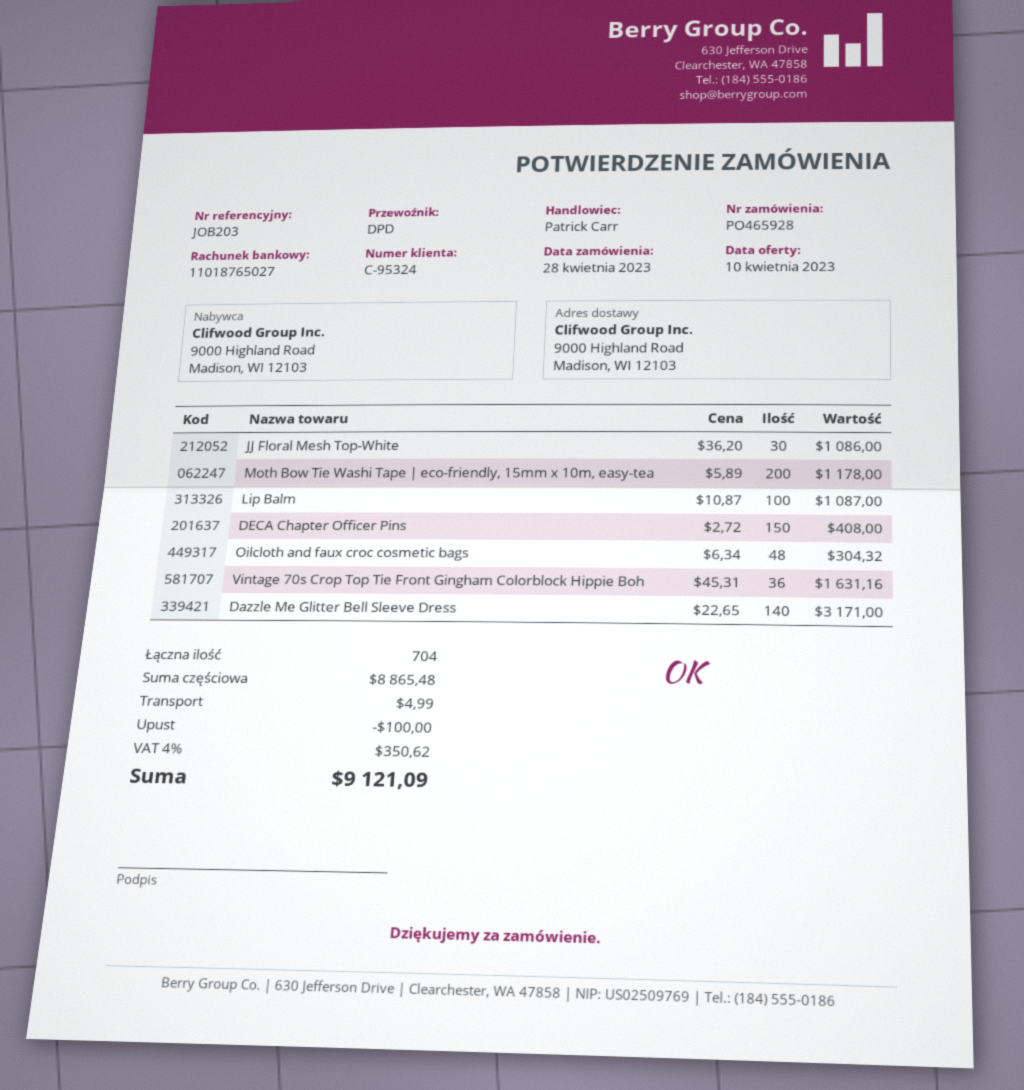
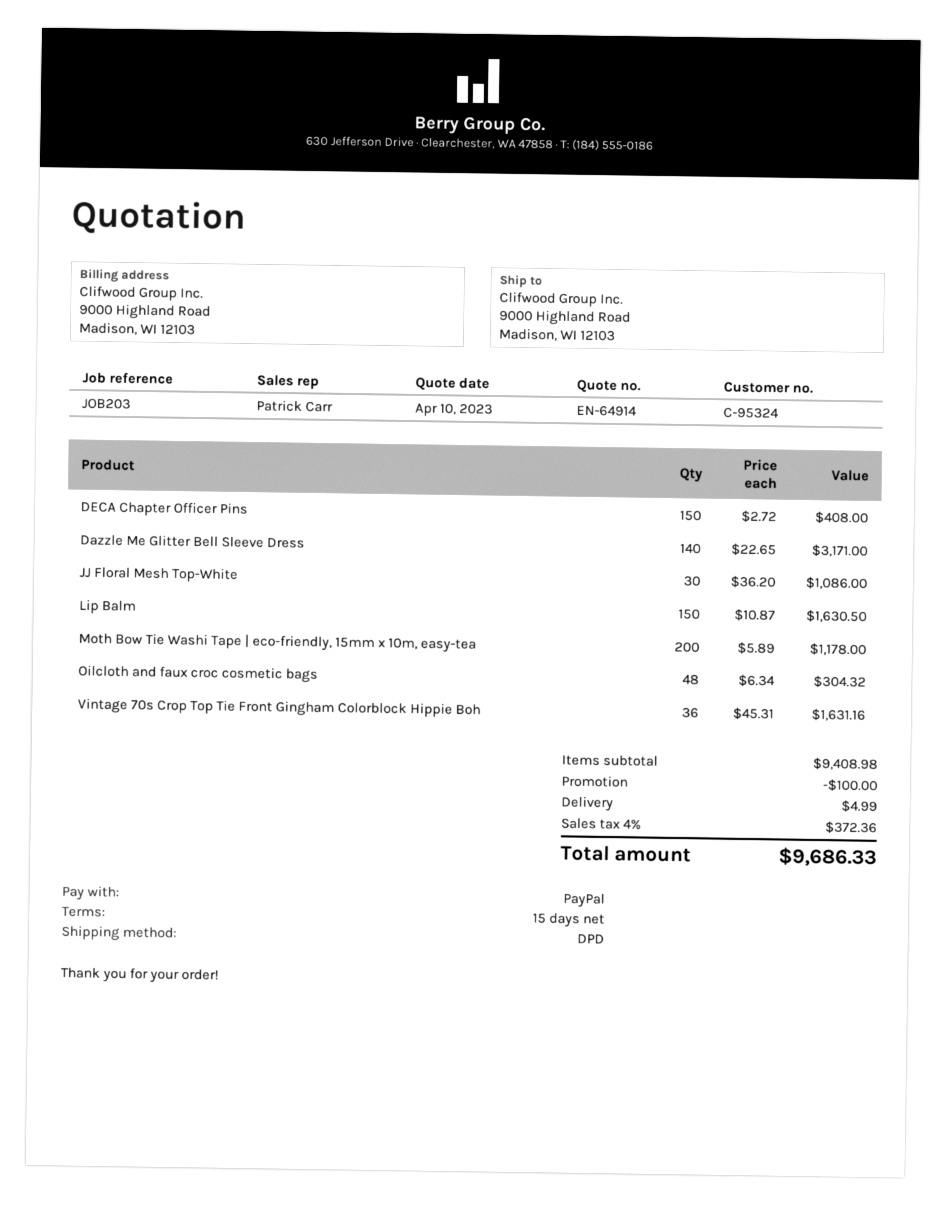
Lip Balm: 100 x 10.87 = 1087.00 -> 150 x 10.87 = 1630.50
subtotal: 8865.48 -> 9408.98
tax: 4% = 350.62 -> 4% = 372.36
total: 9121.09 -> 9686.33

